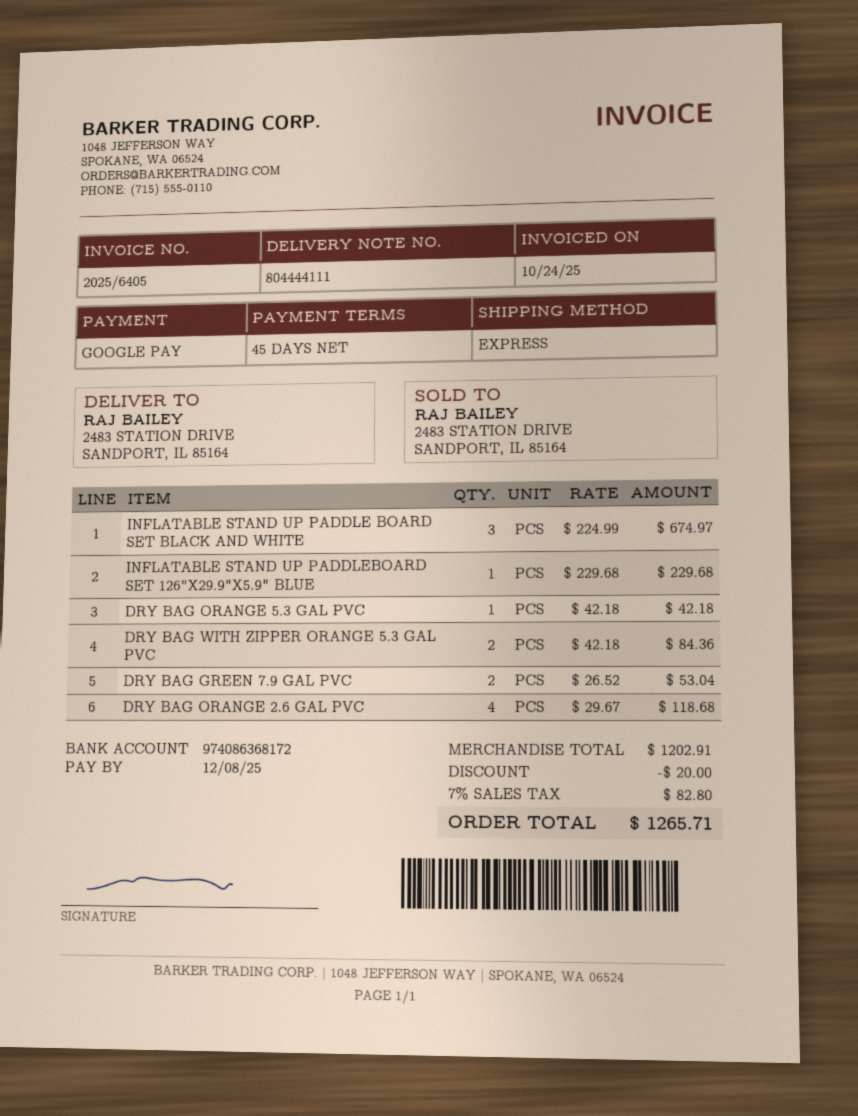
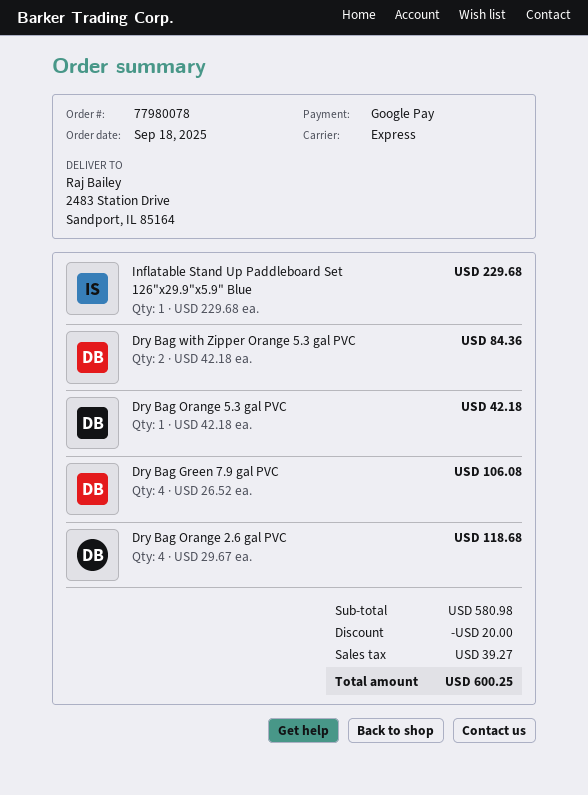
INFLATABLE STAND UP PADDLE BOARD SET BLACK AND WHITE: 3 x 224.99 = 674.97 -> none
DRY BAG GREEN 7.9 GAL PVC: 2 x 26.52 = 53.04 -> 4 x 26.52 = 106.08
subtotal: 1202.91 -> 580.98
tax: 82.80 -> 39.27
total: 1265.71 -> 600.25

